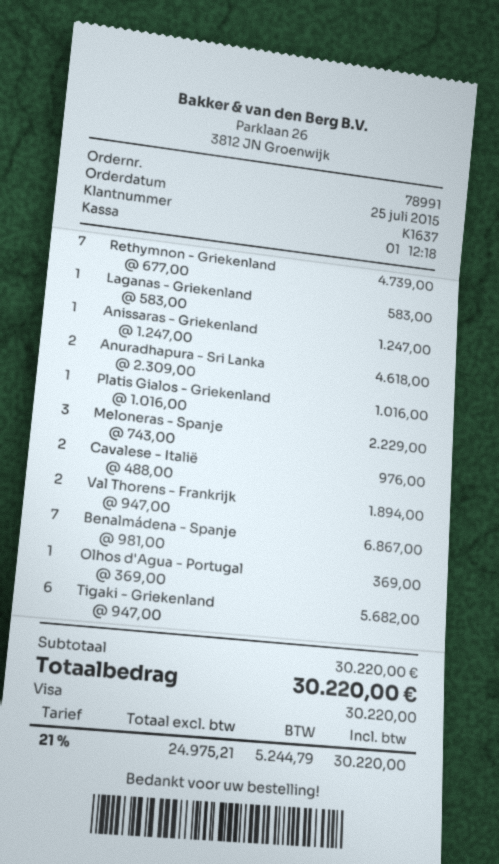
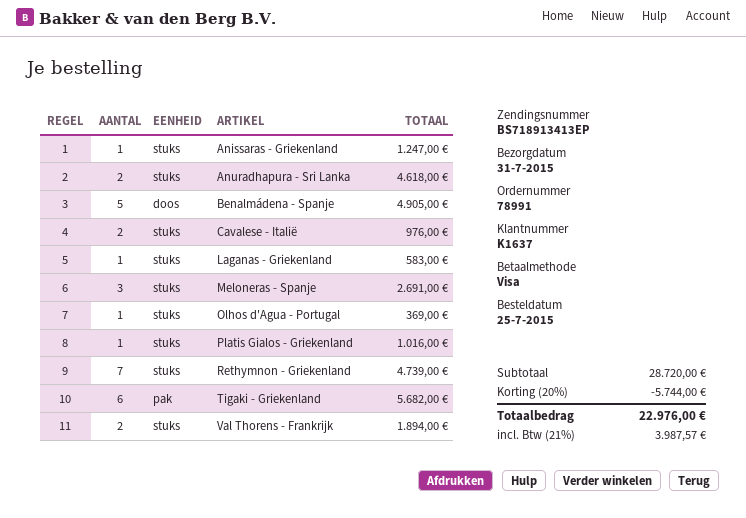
Meloneras - Spanje: 3 for 2229.00 -> 3 for 2691.00
Benalmádena - Spanje: 7 for 6867.00 -> 5 for 4905.00
subtotal: 30220.00 -> 28720.00
discount: none -> 20% = 5744.00
tax: 21% = 5244.79 -> 21% = 3987.57
total: 30220.00 -> 22976.00

